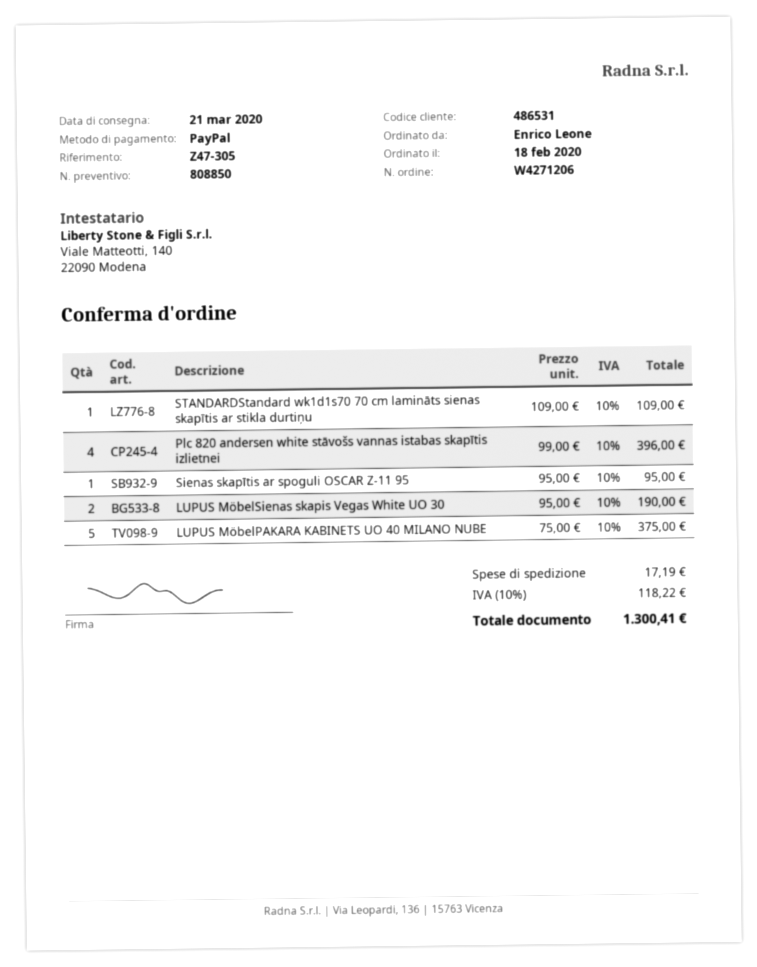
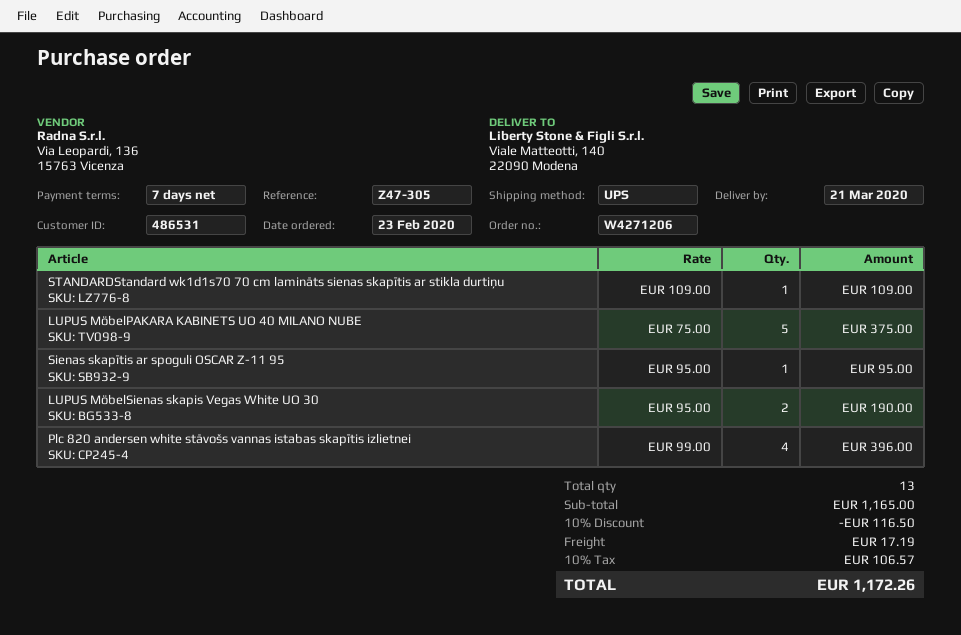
order date: 2020-02-18 -> 2020-02-23
discount: none -> 10% = 116.50
tax: 10% = 118.22 -> 10% = 106.57
total: 1300.41 -> 1172.26

